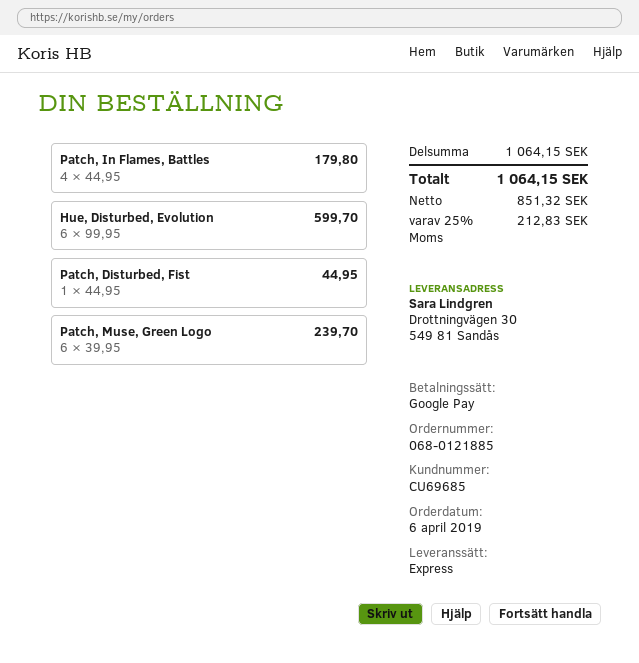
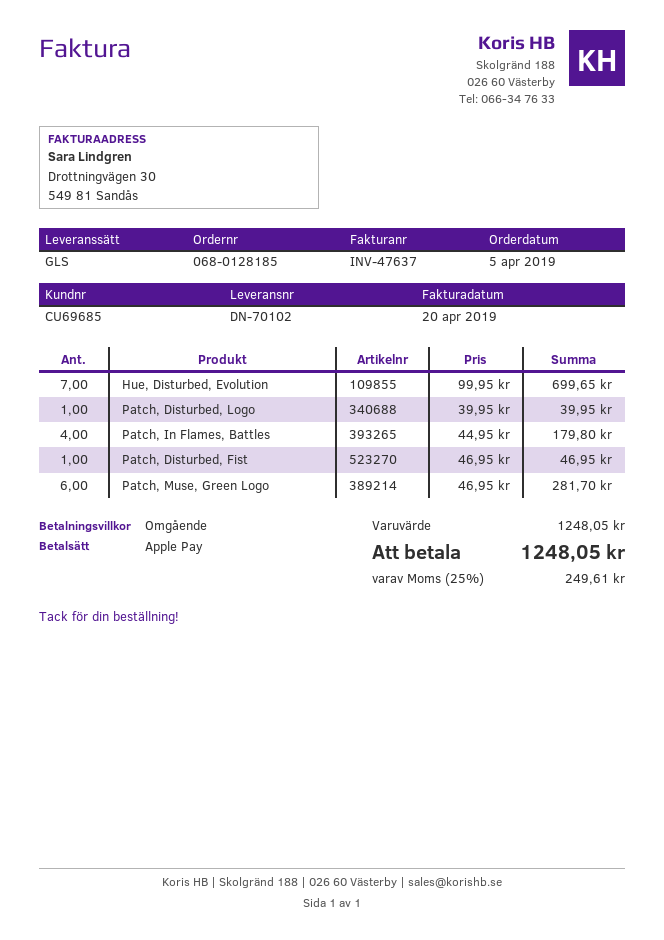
order number: 068-0121885 -> 068-0128185
order date: 2019-04-06 -> 2019-04-05
payment method: Google Pay -> Apple Pay
shipping method: express -> GLS
Hue, Disturbed, Evolution: 6 x 99.95 = 599.70 -> 7 x 99.95 = 699.65
Patch, Disturbed, Fist: 1 x 44.95 = 44.95 -> 1 x 46.95 = 46.95
Patch, Muse, Green Logo: 6 x 39.95 = 239.70 -> 6 x 46.95 = 281.70
Patch, Disturbed, Logo: none -> 1 x 39.95 = 39.95
subtotal: 1064.15 -> 1248.05
tax: 25% = 212.83 -> 25% = 249.61
total: 1064.15 -> 1248.05

